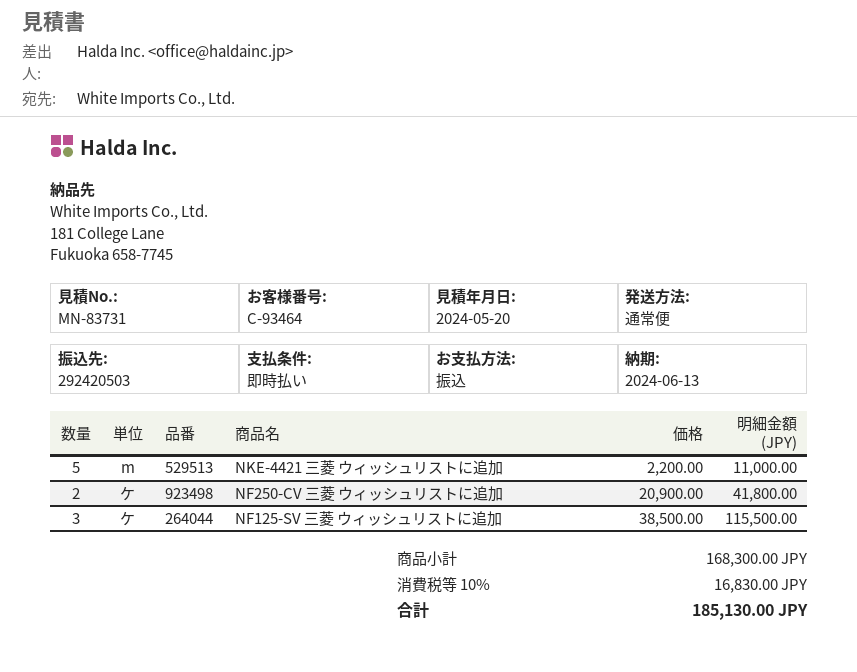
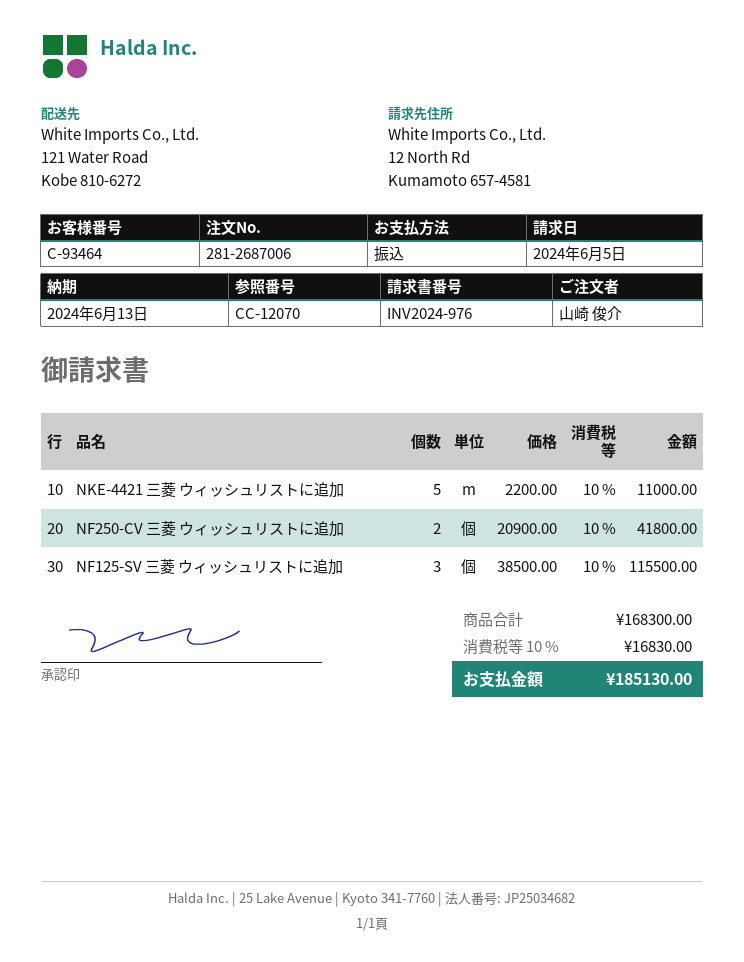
ship to: 181 College Lane, Fukuoka 658-7745 -> 121 Water Road, Kobe 810-6272

